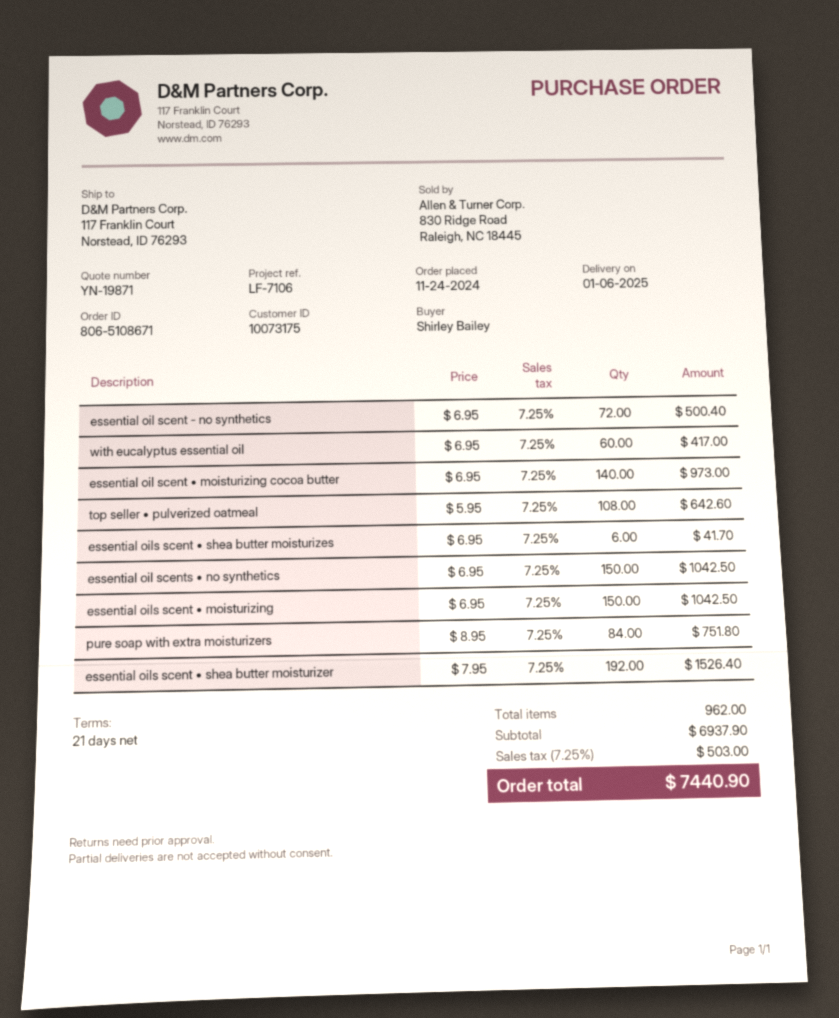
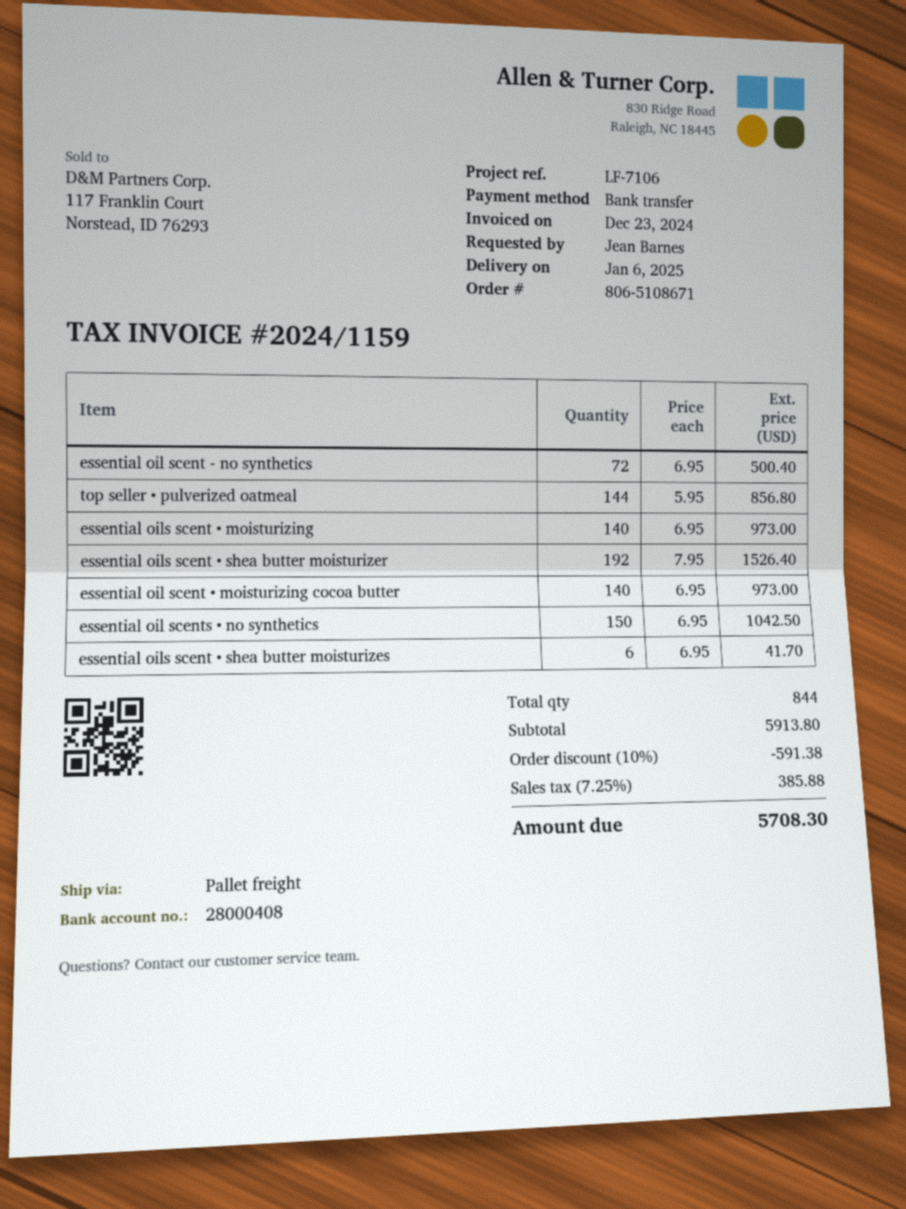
ordered by: Shirley Bailey -> Jean Barnes
with eucalyptus essential oil: 60 x 6.95 = 417.00 -> none
top seller • pulverized oatmeal: 108 x 5.95 = 642.60 -> 144 x 5.95 = 856.80
essential oils scent • moisturizing: 150 x 6.95 = 1042.50 -> 140 x 6.95 = 973.00
pure soap with extra moisturizers: 84 x 8.95 = 751.80 -> none
total quantity: 962 -> 844
subtotal: 6937.90 -> 5913.80
discount: none -> 10% = 591.38
tax: 7.25% = 503.00 -> 7.25% = 385.88
total: 7440.90 -> 5708.30

